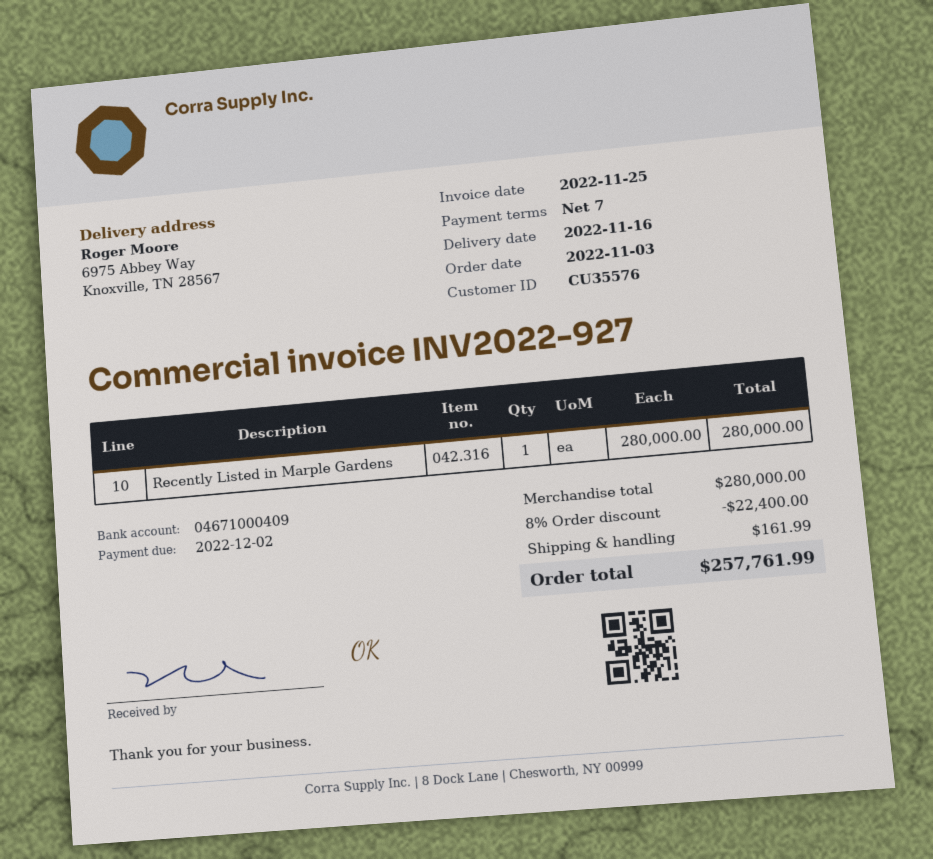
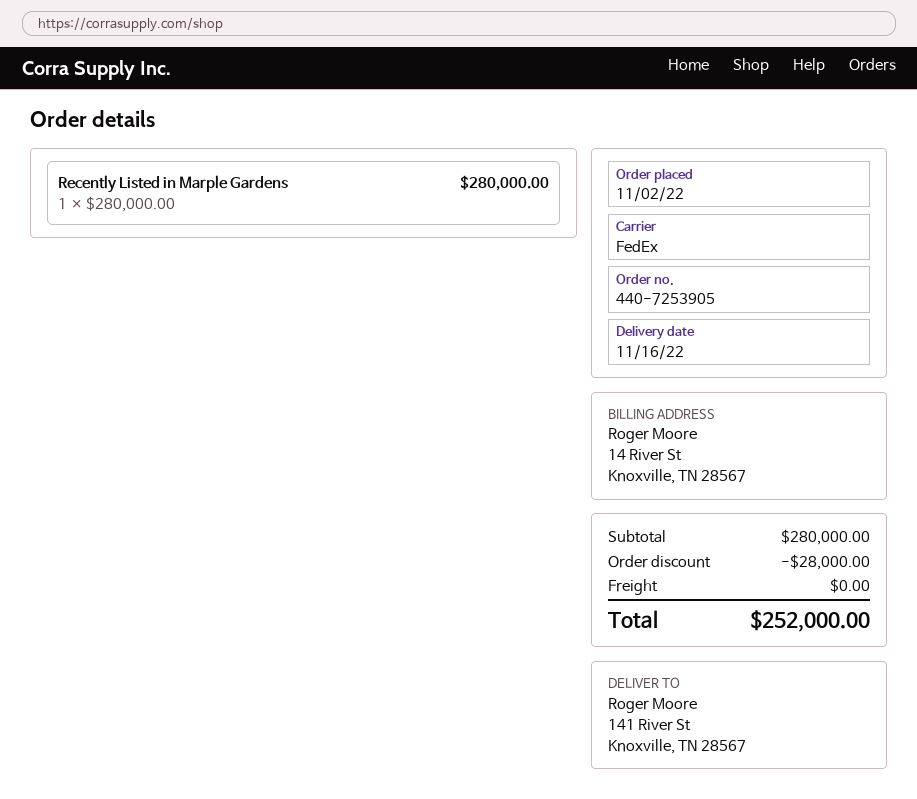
order date: 2022-11-03 -> 2022-11-02
ship to: 6975 Abbey Way, Knoxville, TN 28567 -> 141 River St, Knoxville, TN 28567
discount: 22400.00 -> 28000.00
shipping: 161.99 -> 0.00
total: 257761.99 -> 252000.00

